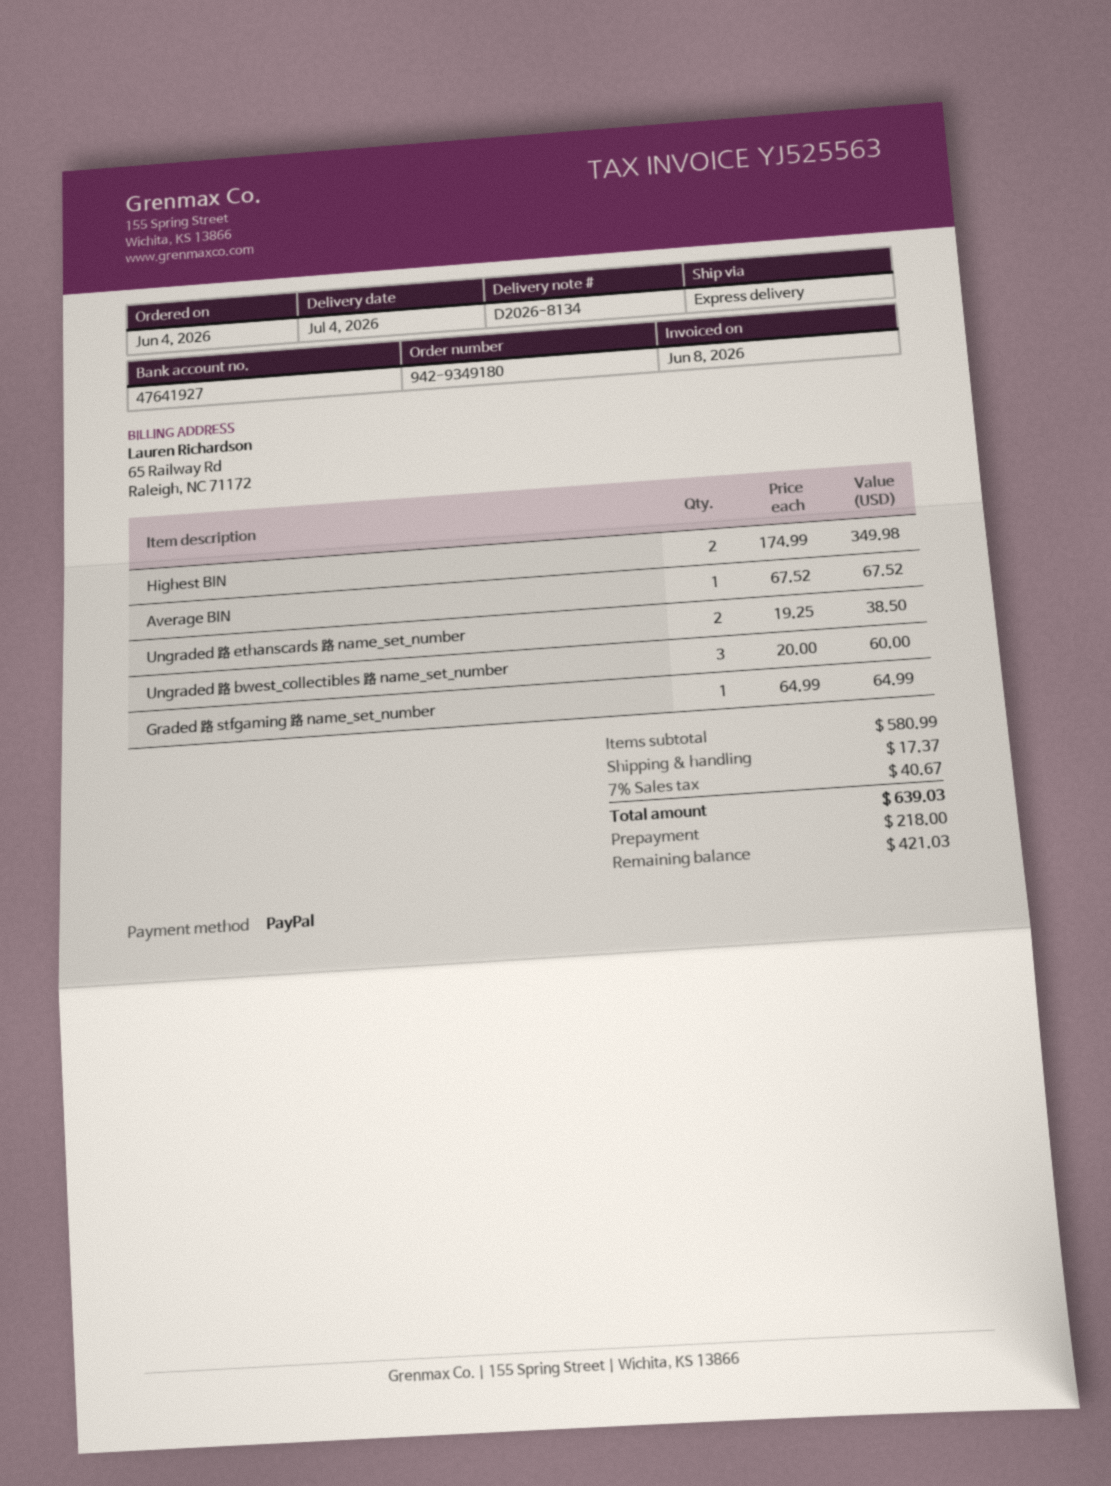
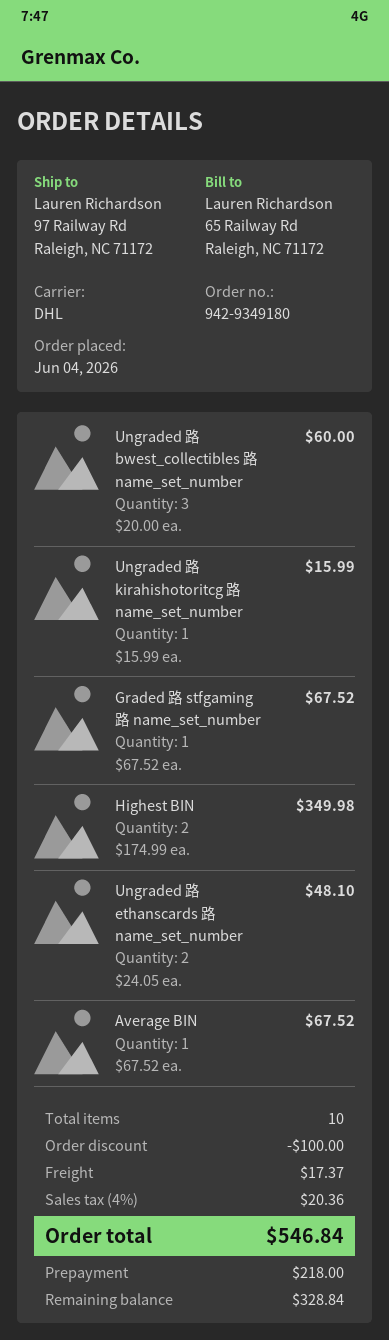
shipping method: express -> DHL
Ungraded 路 ethanscards 路 name_set_number: 2 x 19.25 = 38.50 -> 2 x 24.05 = 48.10
Graded 路 stfgaming 路 name_set_number: 1 x 64.99 = 64.99 -> 1 x 67.52 = 67.52
Ungraded 路 kirahishotoritcg 路 name_set_number: none -> 1 x 15.99 = 15.99
discount: none -> 100.00
tax: 7% = 40.67 -> 4% = 20.36
total: 639.03 -> 546.84
balance: 421.03 -> 328.84

